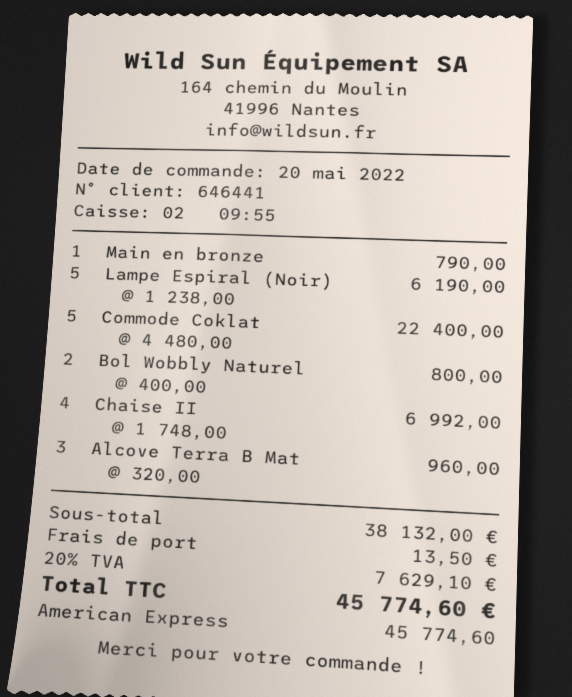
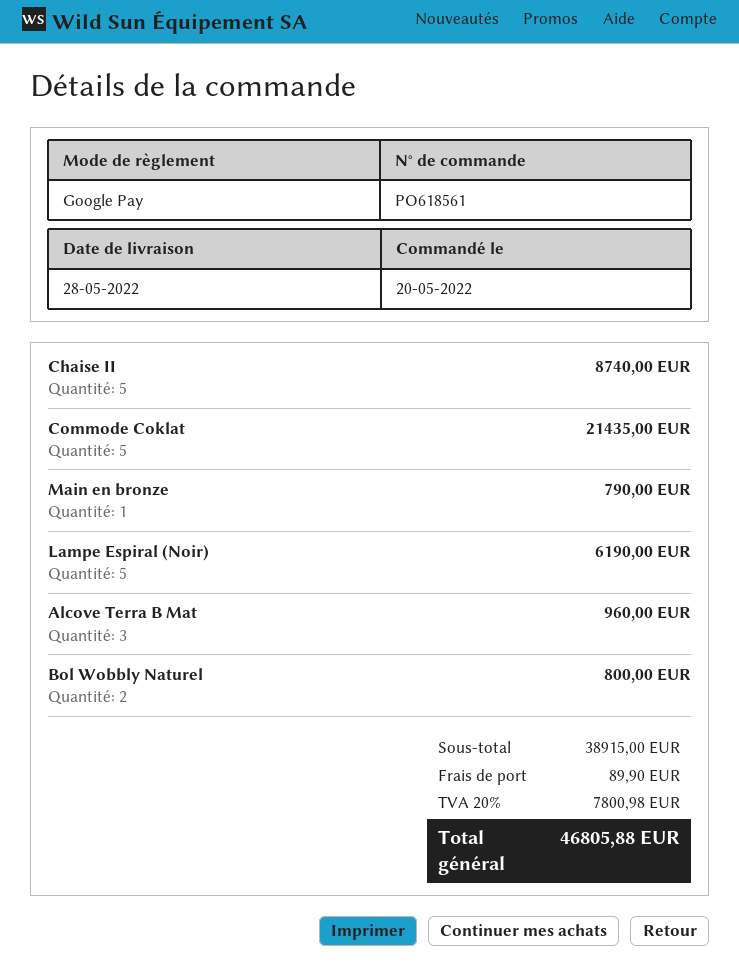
payment method: American Express -> Google Pay
Commode Coklat: 5 for 22400.00 -> 5 for 21435.00
Chaise II: 4 for 6992.00 -> 5 for 8740.00
subtotal: 38132.00 -> 38915.00
shipping: 13.50 -> 89.90
tax: 20% = 7629.10 -> 20% = 7800.98
total: 45774.60 -> 46805.88

